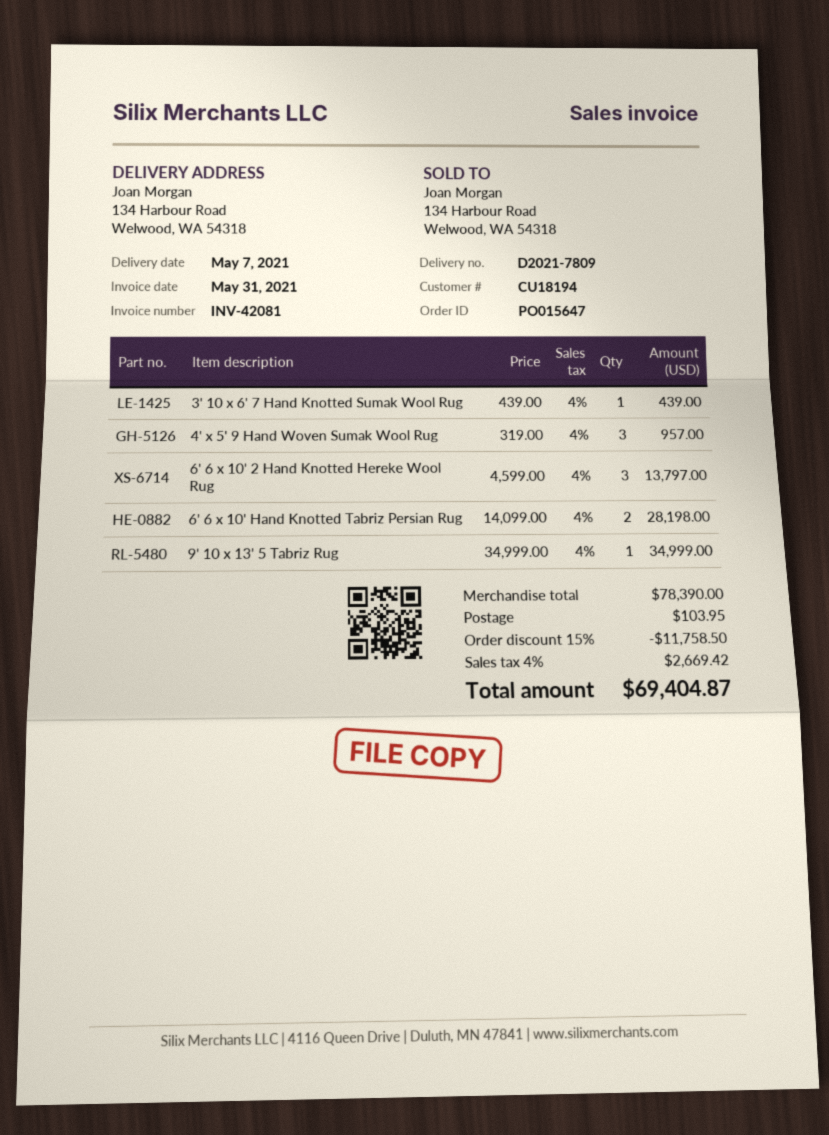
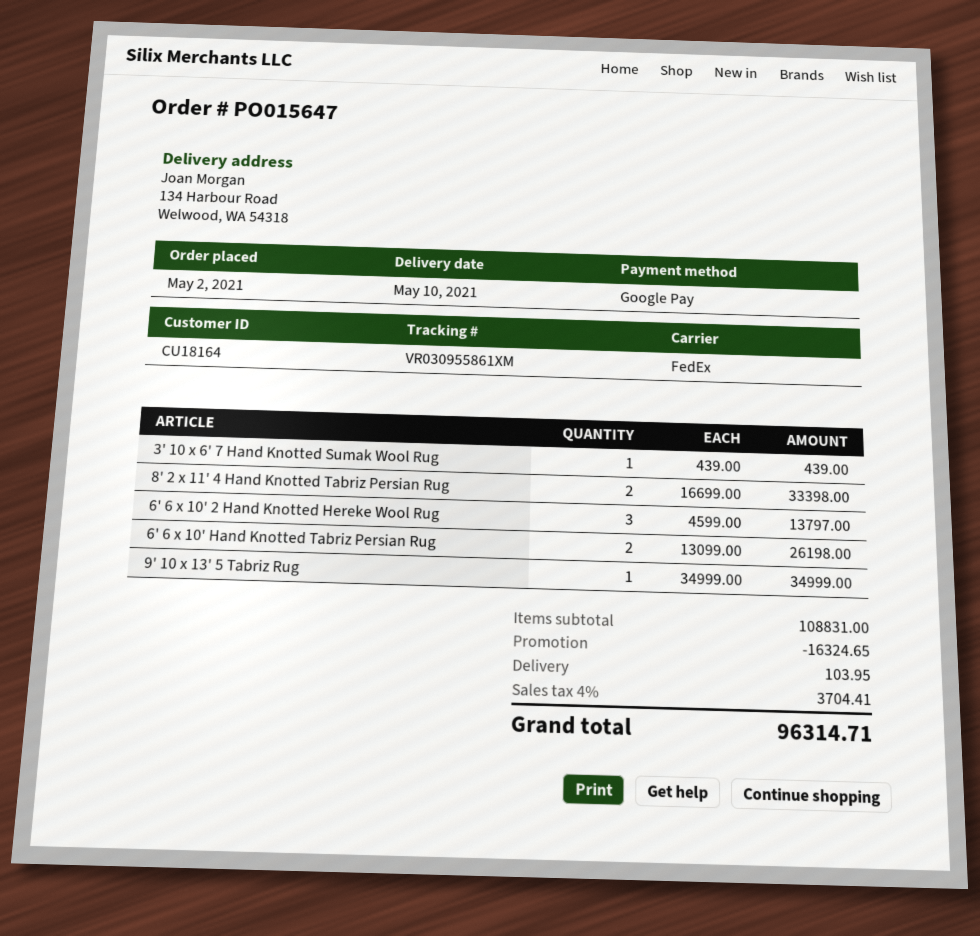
delivery date: 2021-05-07 -> 2021-05-10
customer number: CU18194 -> CU18164
4' x 5' 9 Hand Woven Sumak Wool Rug: 3 x 319.00 = 957.00 -> none
6' 6 x 10' Hand Knotted Tabriz Persian Rug: 2 x 14099.00 = 28198.00 -> 2 x 13099.00 = 26198.00
8' 2 x 11' 4 Hand Knotted Tabriz Persian Rug: none -> 2 x 16699.00 = 33398.00
subtotal: 78390.00 -> 108831.00
discount: 11758.50 -> 16324.65
tax: 4% = 2669.42 -> 4% = 3704.41
total: 69404.87 -> 96314.71

